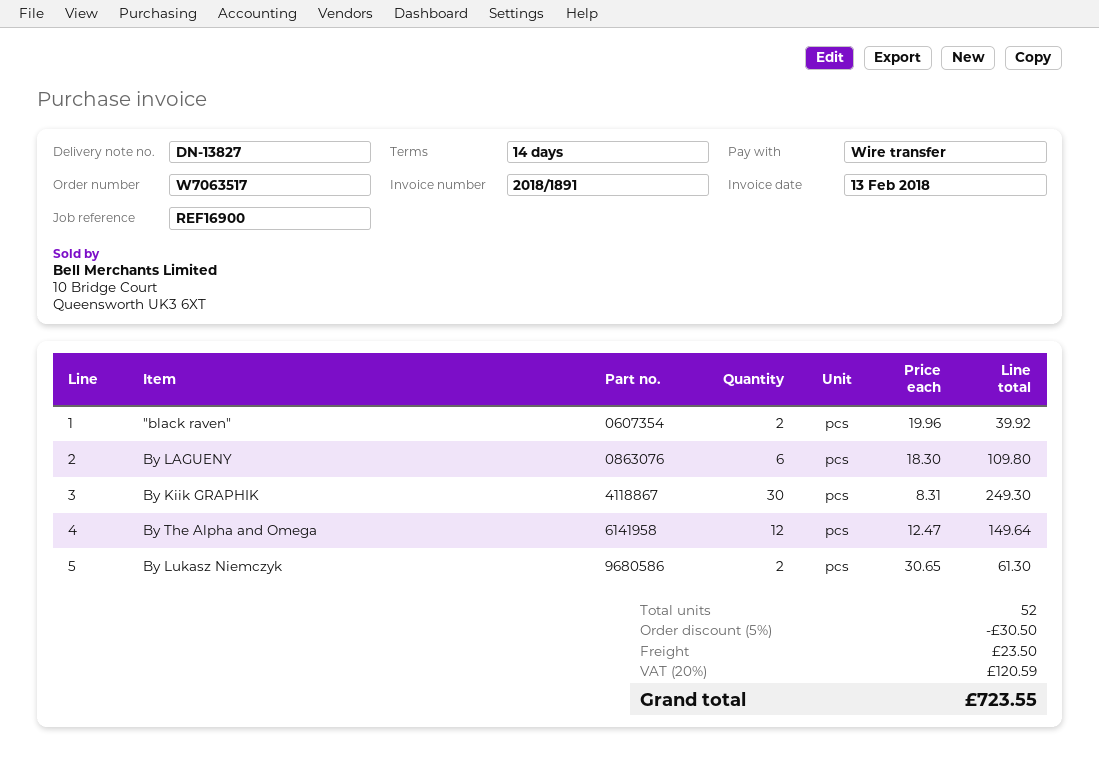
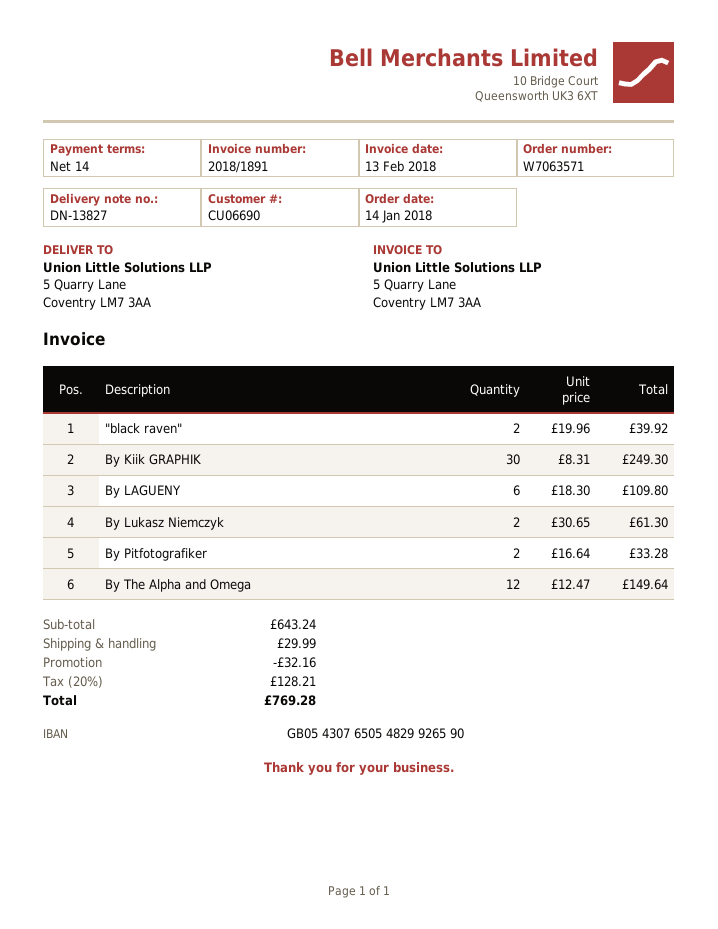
order number: W7063517 -> W7063571
By Pitfotografiker: none -> 2 x 16.64 = 33.28
discount: 30.50 -> 32.16
shipping: 23.50 -> 29.99
tax: 20% = 120.59 -> 20% = 128.21
total: 723.55 -> 769.28

